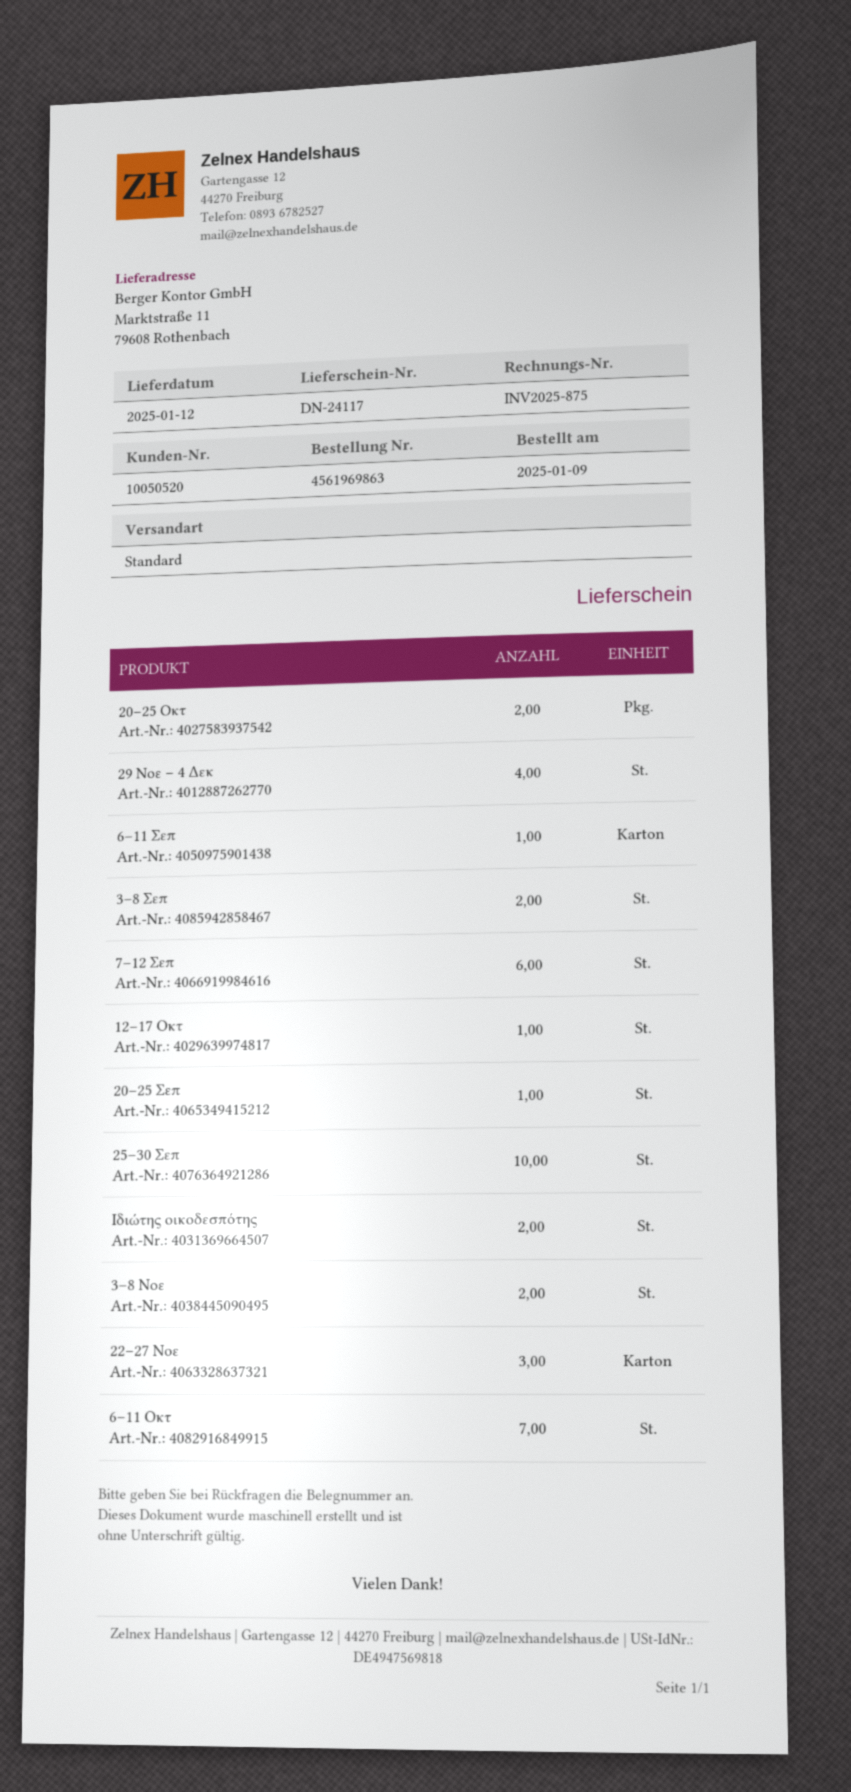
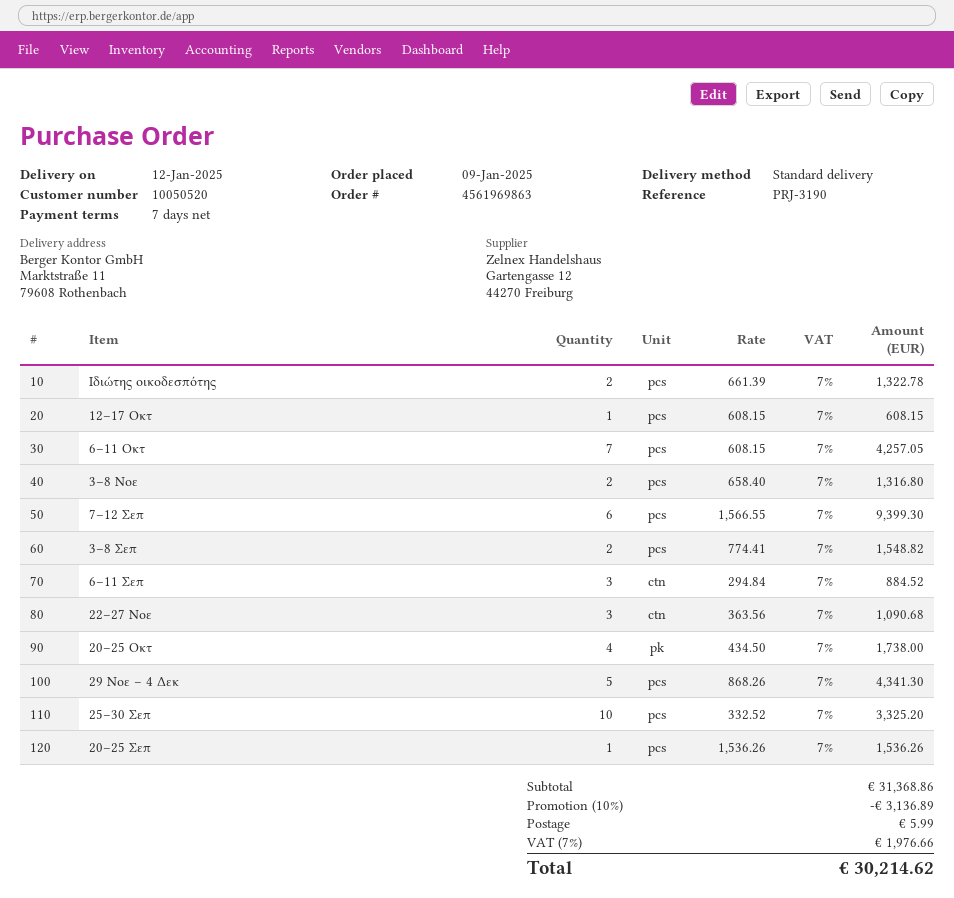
20–25 Οκτ: 2 -> 4
29 Νοε – 4 Δεκ: 4 -> 5
6–11 Σεπ: 1 -> 3

